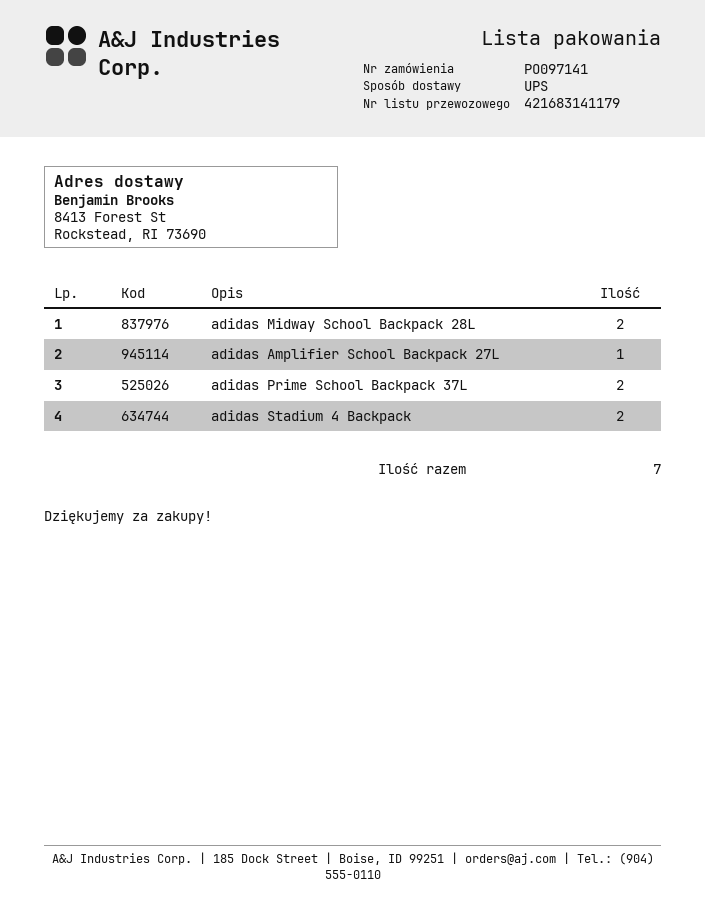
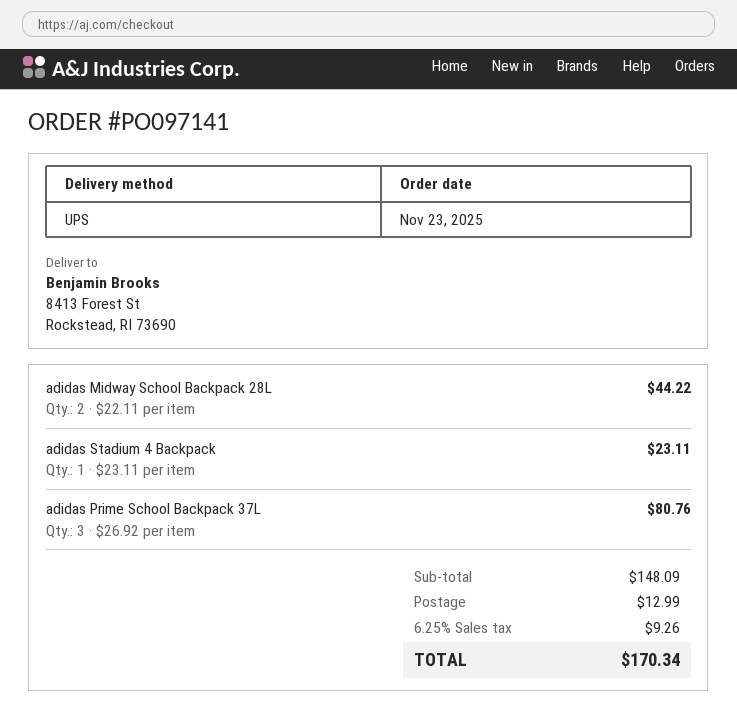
adidas Amplifier School Backpack 27L: 1 -> none
adidas Prime School Backpack 37L: 2 -> 3
adidas Stadium 4 Backpack: 2 -> 1

